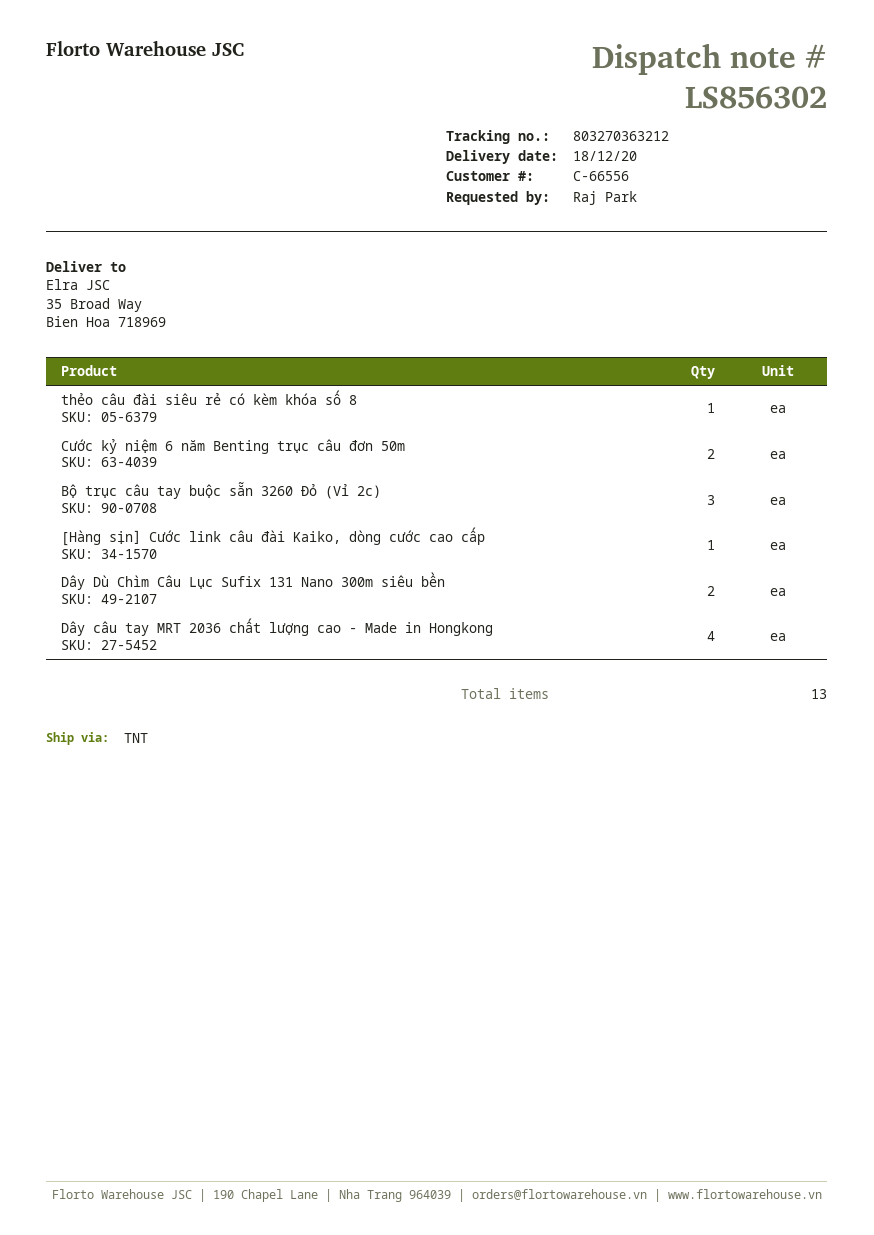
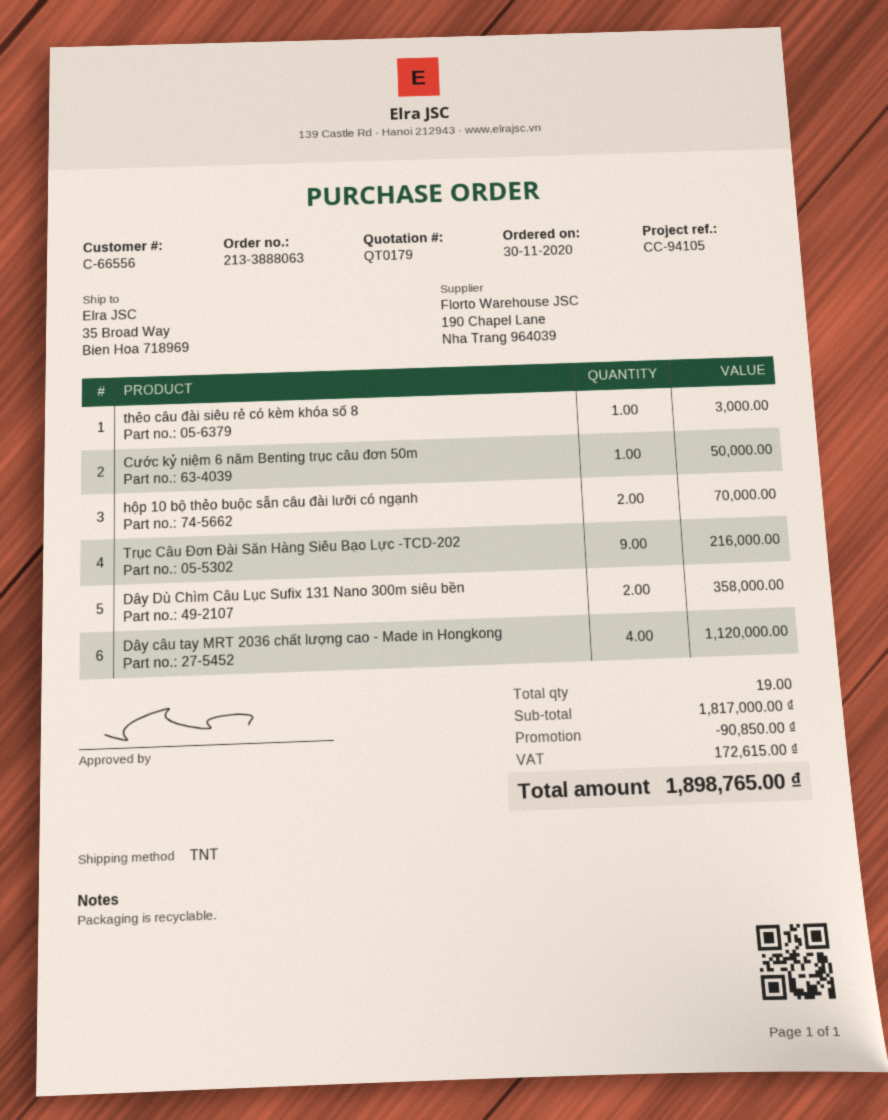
Cước kỷ niệm 6 năm Benting trục câu đơn 50m: 2 -> 1
Bộ trục câu tay buộc sẵn 3260 Đỏ (Vỉ 2c): 3 -> none
[Hàng sịn] Cước link câu đài Kaiko, dòng cước cao cấp: 1 -> none
hộp 10 bộ thẻo buộc sẵn câu đài lưỡi có ngạnh: none -> 2
Trục Câu Đơn Đài Săn Hàng Siêu Bạo Lực -TCD-202: none -> 9
total quantity: 13 -> 19

